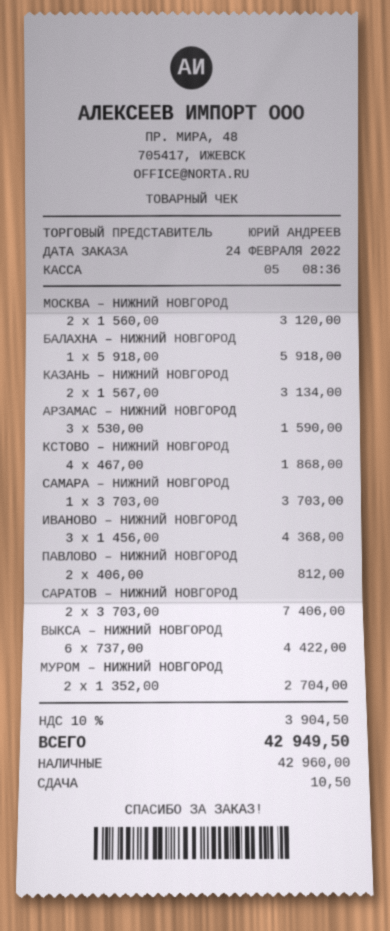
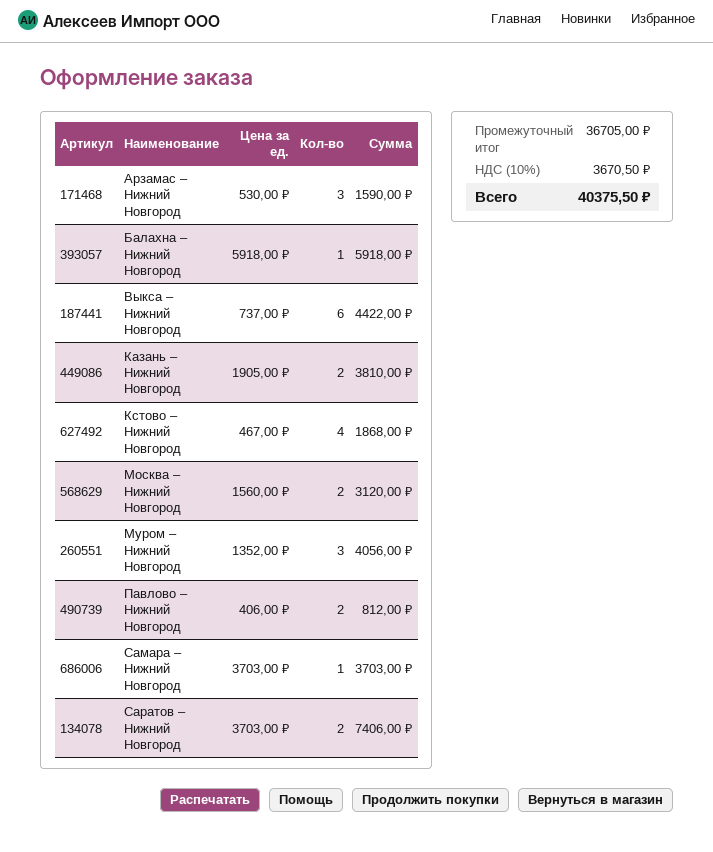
КАЗАНЬ – НИЖНИЙ НОВГОРОД: 2 x 1567.00 = 3134.00 -> 2 x 1905.00 = 3810.00
ИВАНОВО – НИЖНИЙ НОВГОРОД: 3 x 1456.00 = 4368.00 -> none
МУРОМ – НИЖНИЙ НОВГОРОД: 2 x 1352.00 = 2704.00 -> 3 x 1352.00 = 4056.00
tax: 10% = 3904.50 -> 10% = 3670.50
total: 42949.50 -> 40375.50

